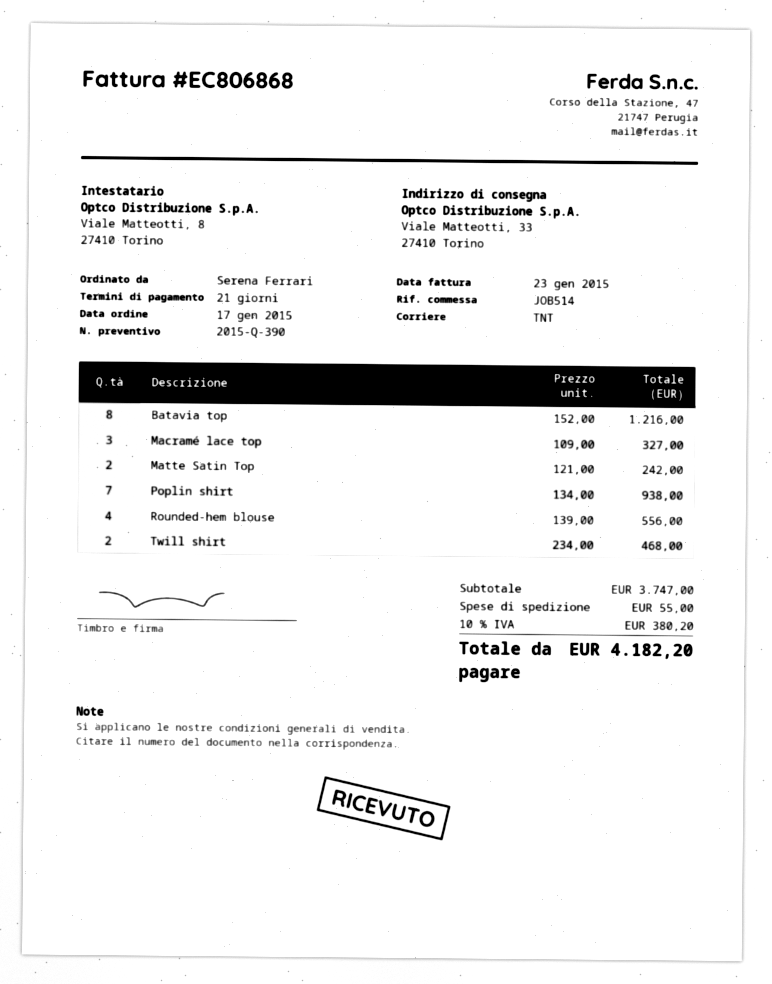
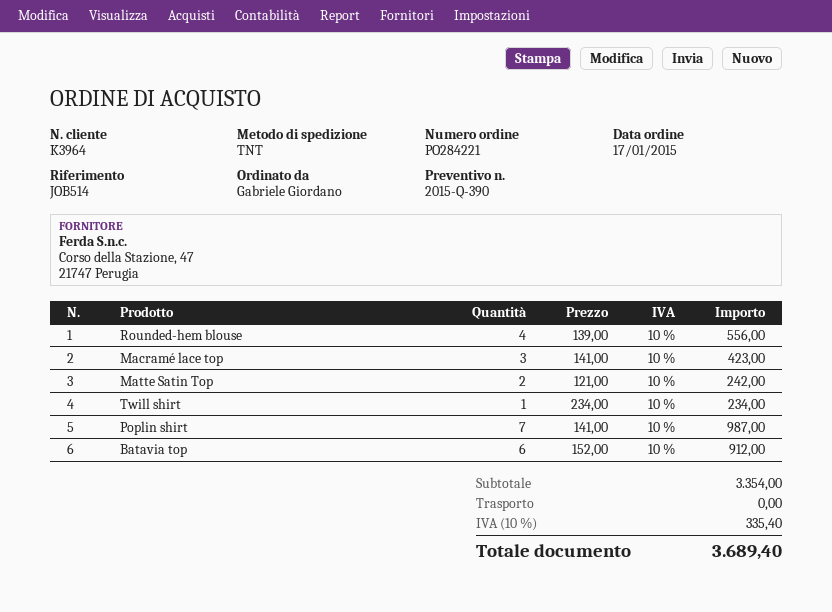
ordered by: Serena Ferrari -> Gabriele Giordano
Batavia top: 8 x 152.00 = 1216.00 -> 6 x 152.00 = 912.00
Macramé lace top: 3 x 109.00 = 327.00 -> 3 x 141.00 = 423.00
Poplin shirt: 7 x 134.00 = 938.00 -> 7 x 141.00 = 987.00
Twill shirt: 2 x 234.00 = 468.00 -> 1 x 234.00 = 234.00
subtotal: 3747.00 -> 3354.00
shipping: 55.00 -> 0.00
tax: 10% = 380.20 -> 10% = 335.40
total: 4182.20 -> 3689.40

